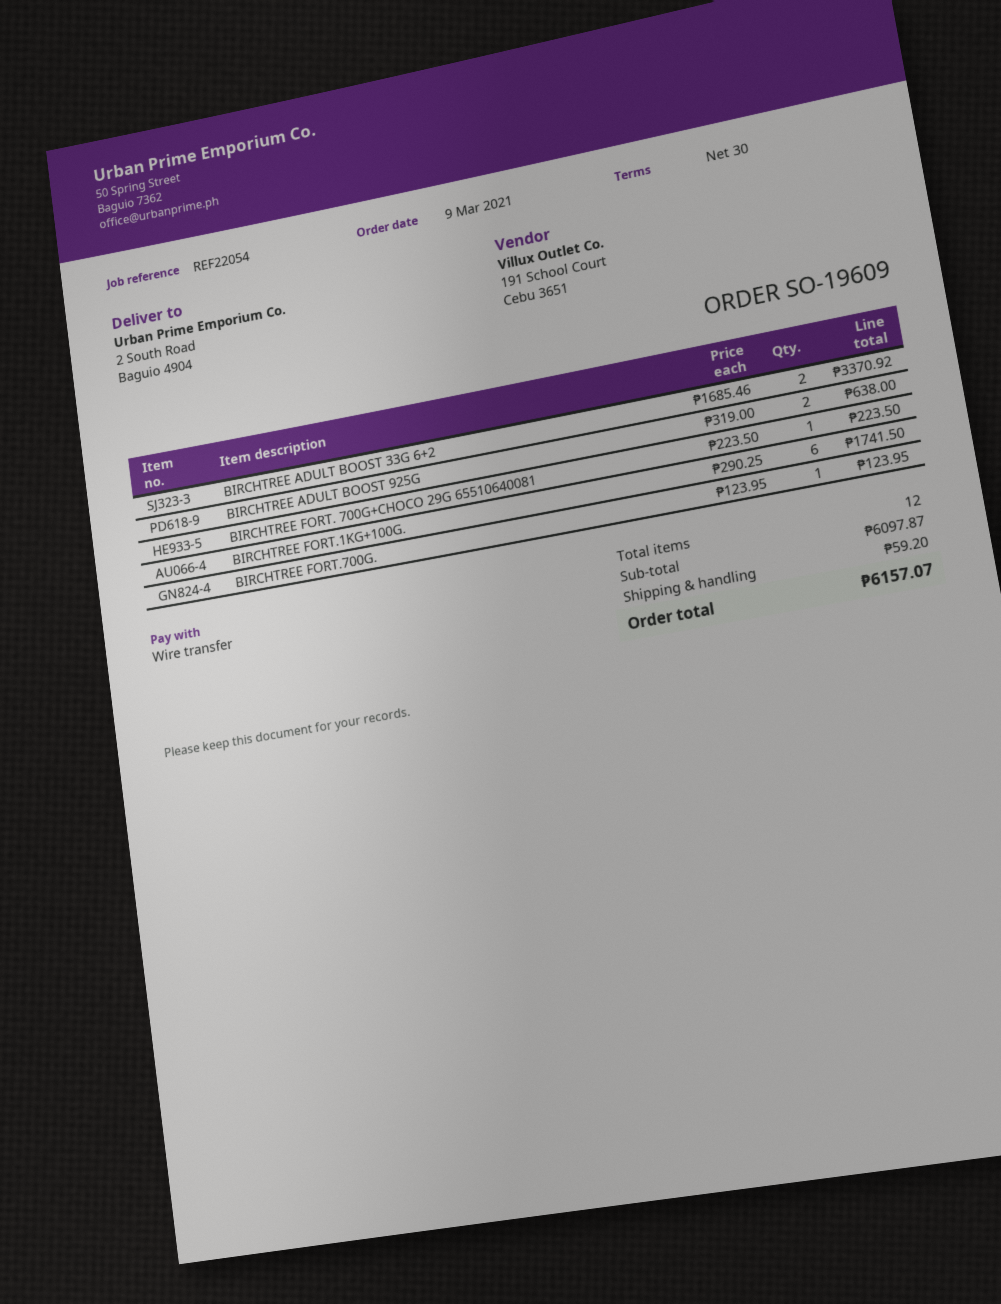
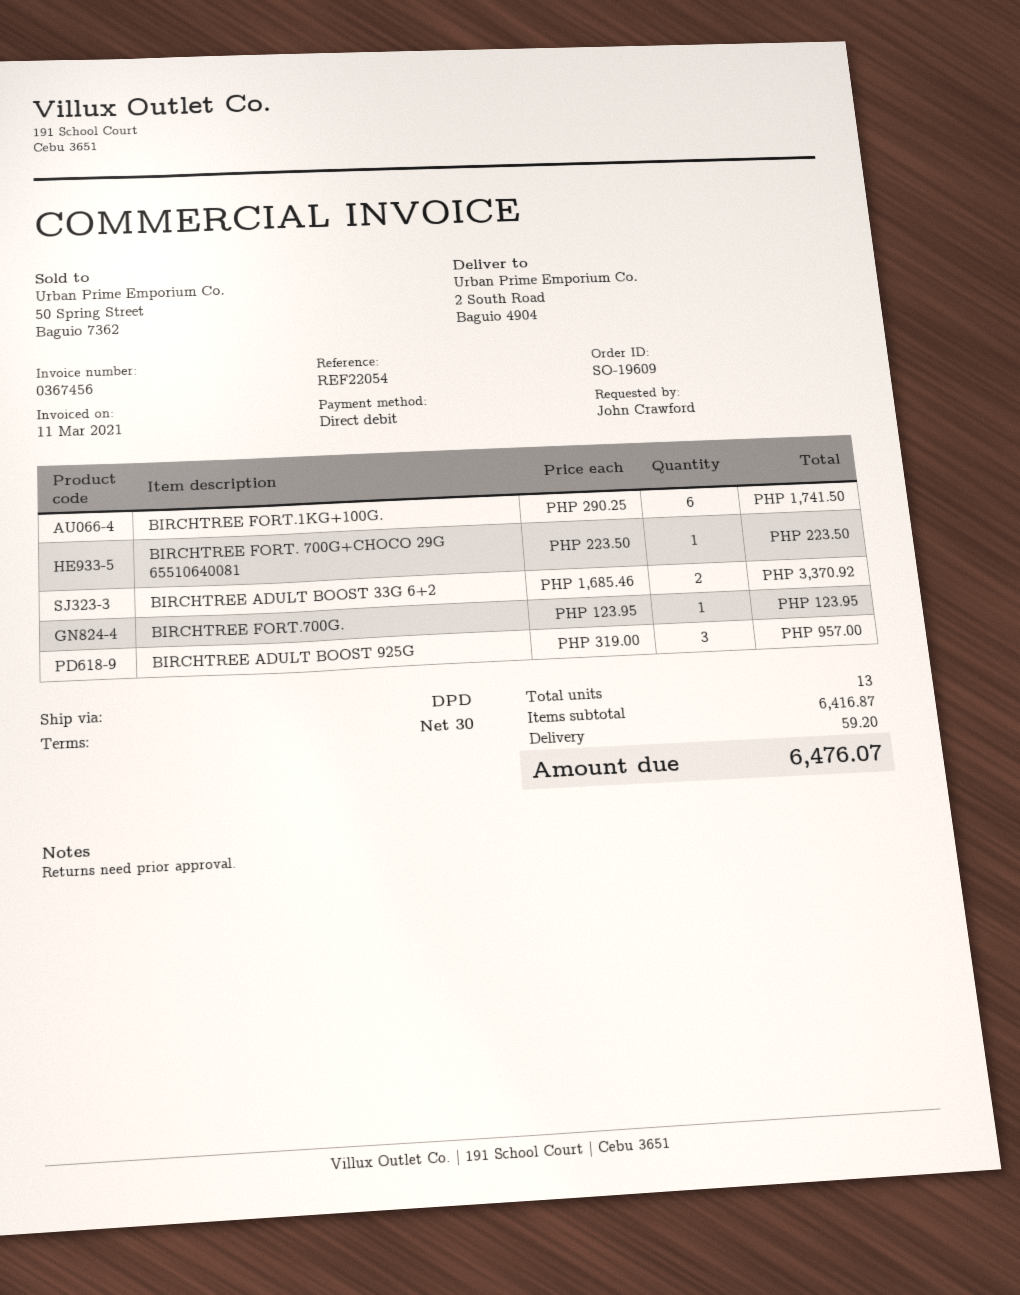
payment method: bank transfer -> direct debit
BIRCHTREE ADULT BOOST 925G: 2 x 319.00 = 638.00 -> 3 x 319.00 = 957.00
total quantity: 12 -> 13
subtotal: 6097.87 -> 6416.87
total: 6157.07 -> 6476.07

